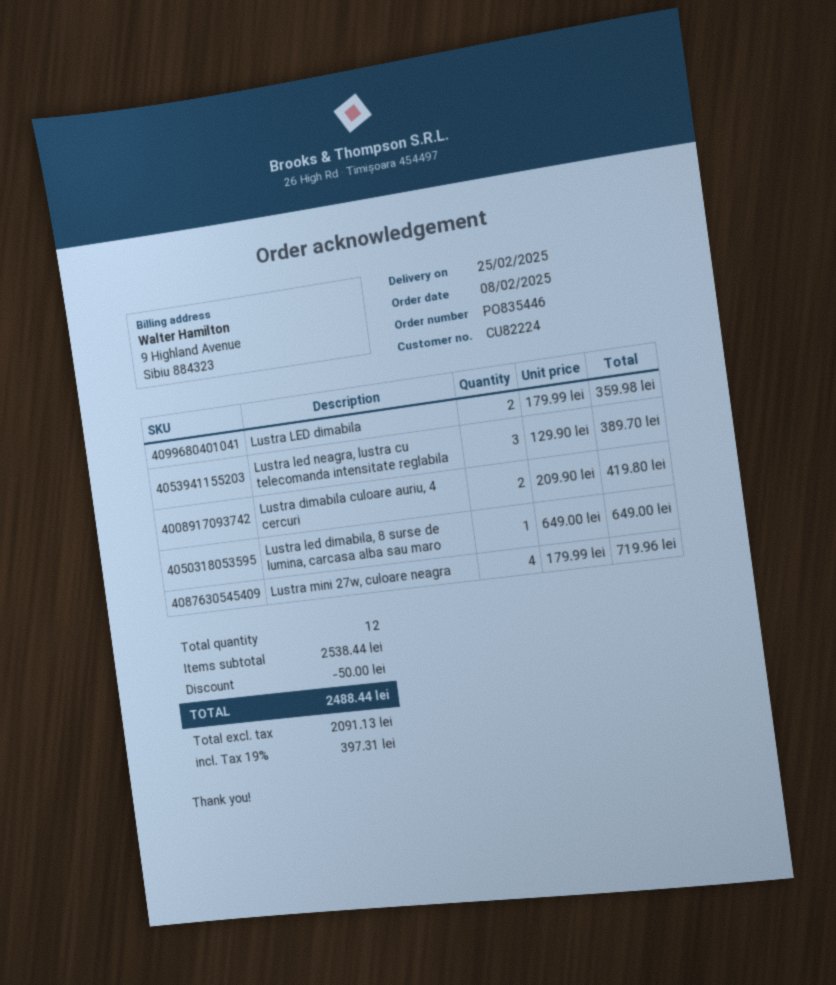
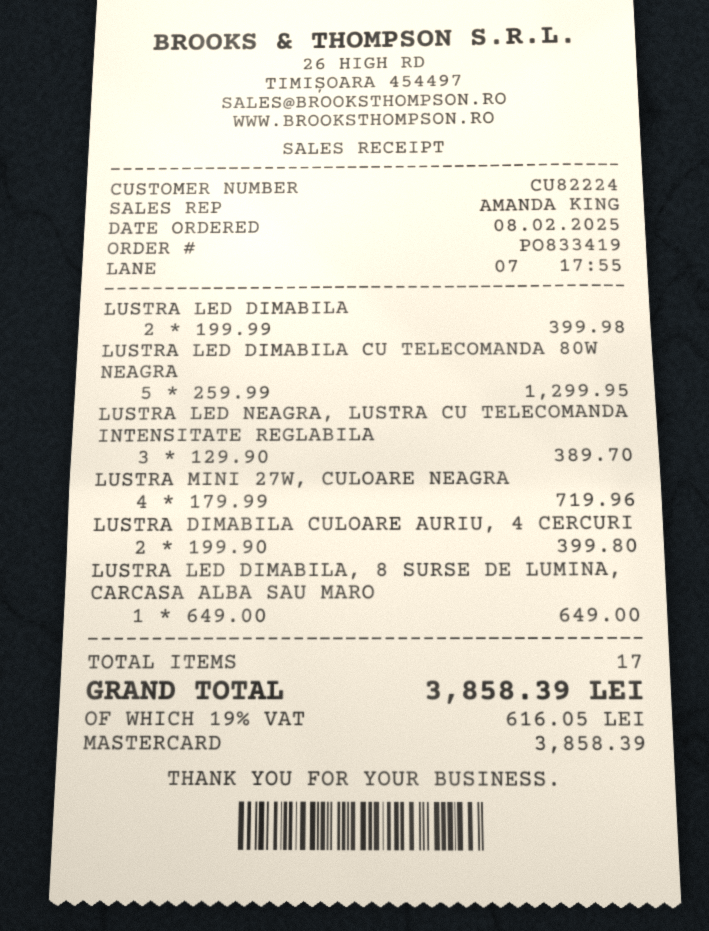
order number: PO835446 -> PO833419
Lustra LED dimabila: 2 x 179.99 = 359.98 -> 2 x 199.99 = 399.98
Lustra dimabila culoare auriu, 4 cercuri: 2 x 209.90 = 419.80 -> 2 x 199.90 = 399.80
LUSTRA LED DIMABILA CU TELECOMANDA 80W NEAGRA: none -> 5 x 259.99 = 1299.95
total quantity: 12 -> 17
discount: 50.00 -> none
tax: 19% = 397.31 -> 19% = 616.05
total: 2488.44 -> 3858.39

